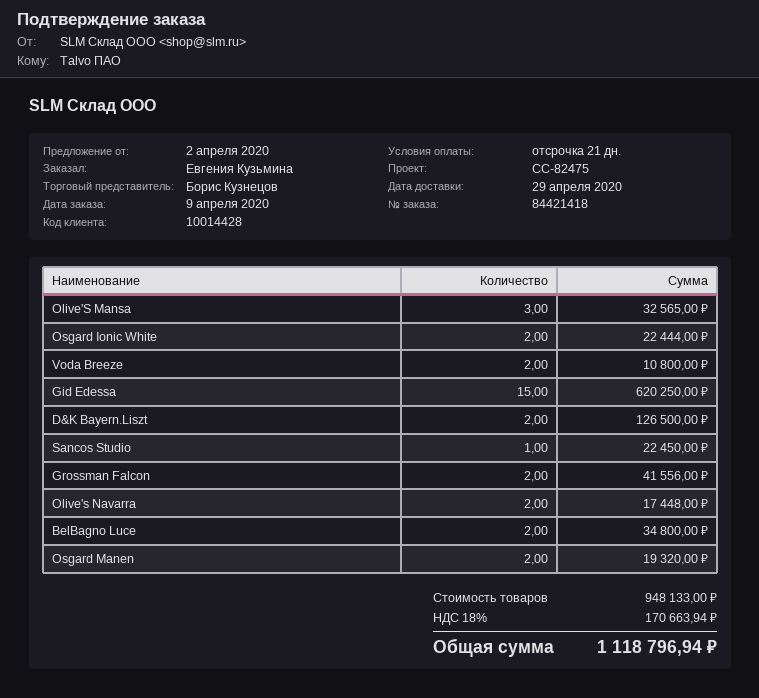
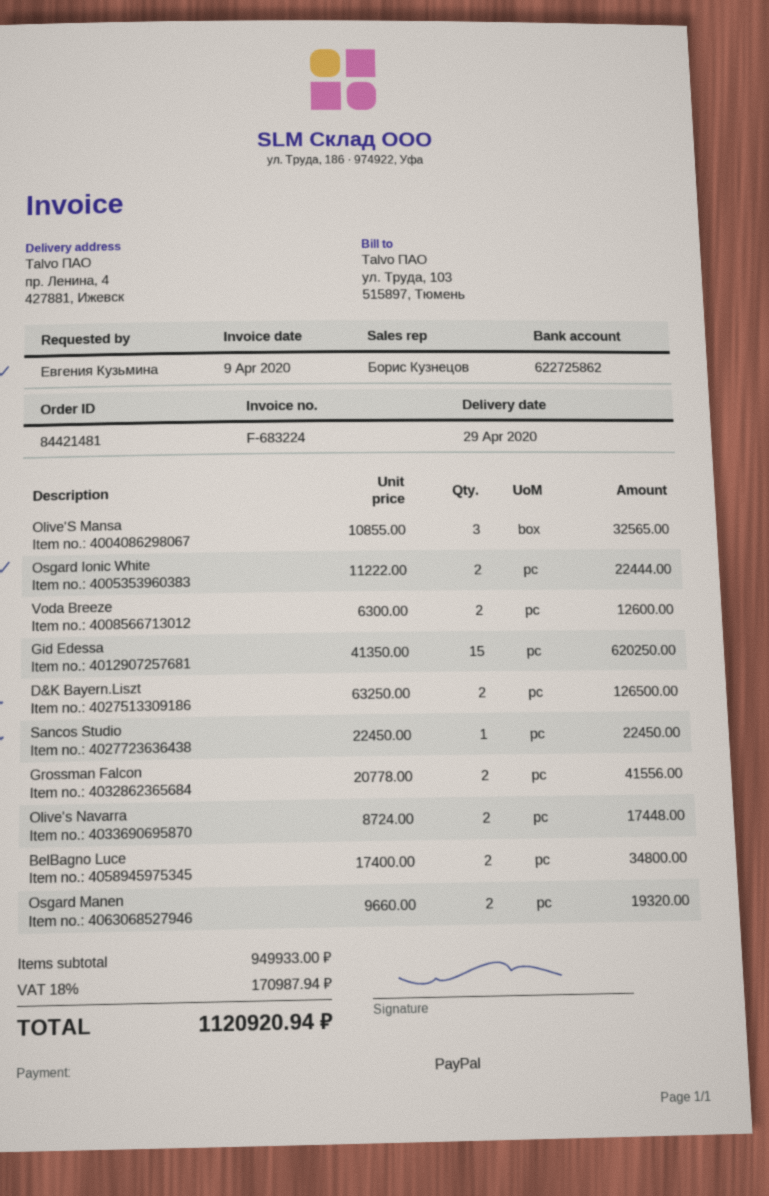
order number: 84421418 -> 84421481
Voda Breeze: 2 for 10800.00 -> 2 for 12600.00
subtotal: 948133.00 -> 949933.00
tax: 18% = 170663.94 -> 18% = 170987.94
total: 1118796.94 -> 1120920.94

